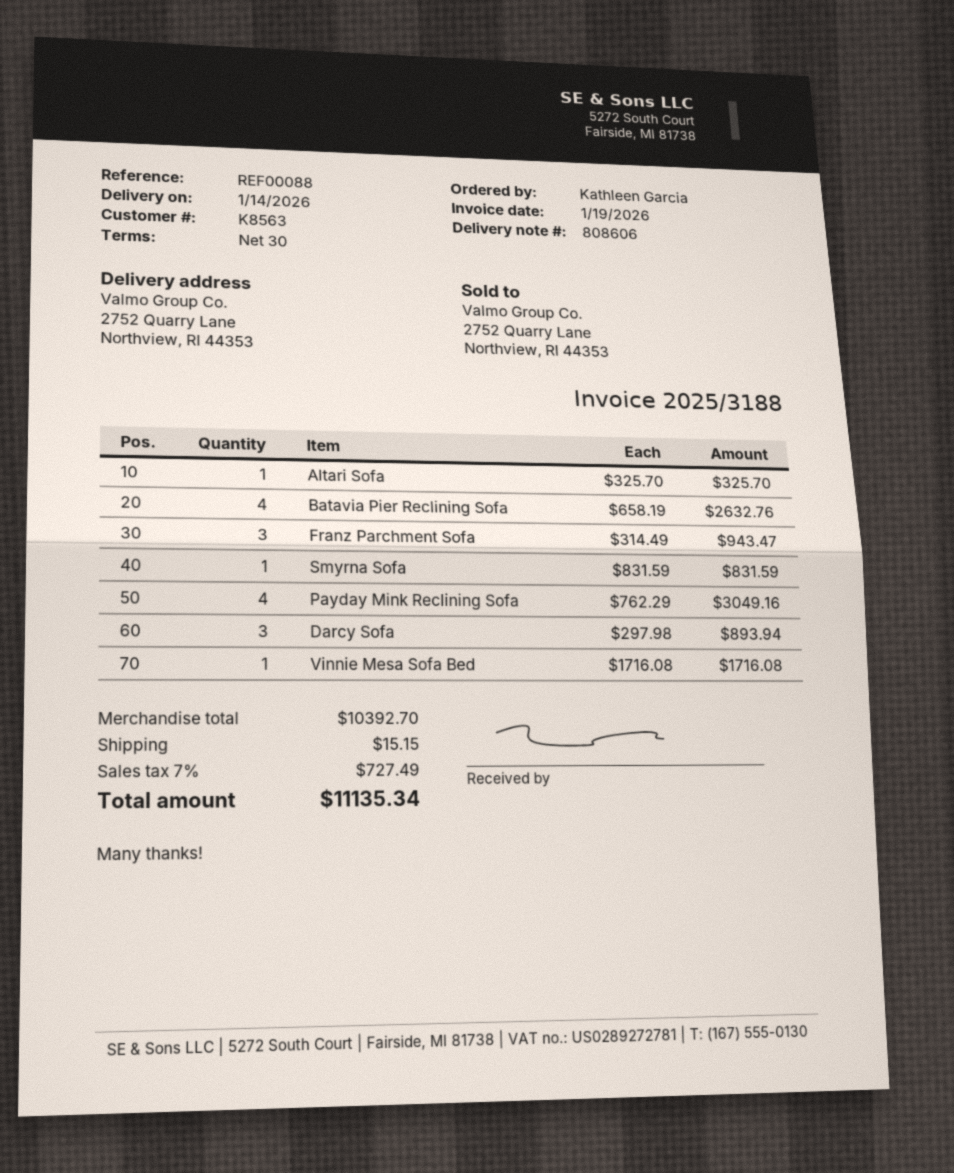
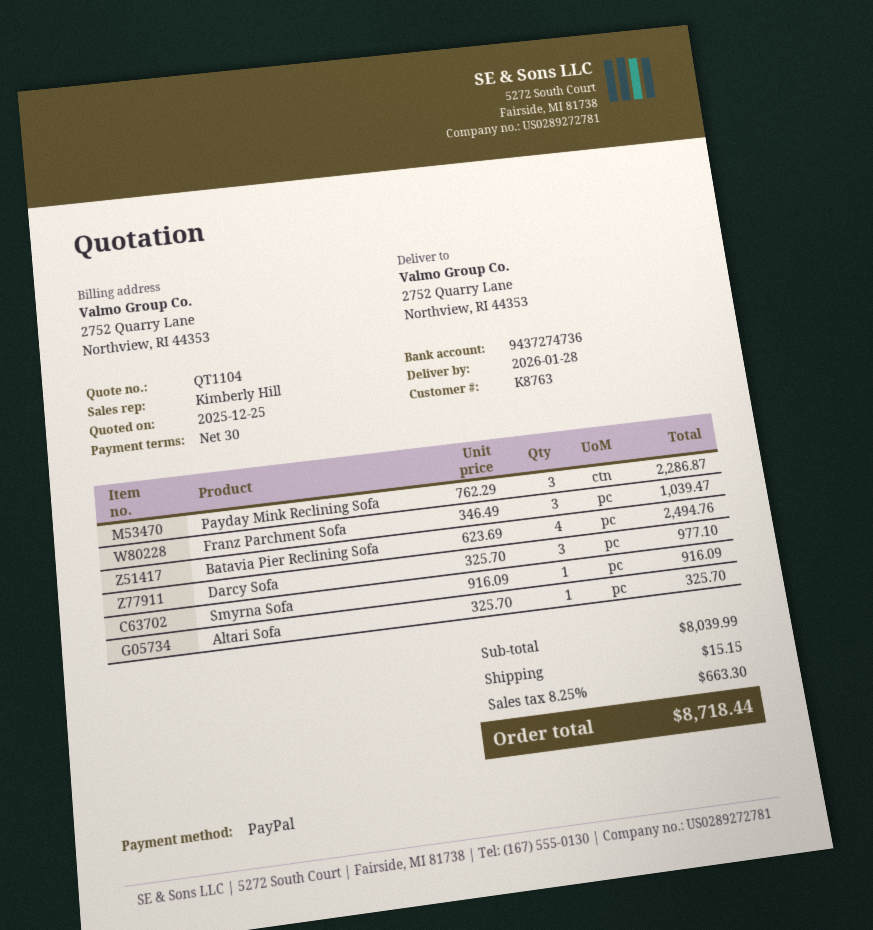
delivery date: 2026-01-14 -> 2026-01-28
customer number: K8563 -> K8763
Batavia Pier Reclining Sofa: 4 x 658.19 = 2632.76 -> 4 x 623.69 = 2494.76
Franz Parchment Sofa: 3 x 314.49 = 943.47 -> 3 x 346.49 = 1039.47
Smyrna Sofa: 1 x 831.59 = 831.59 -> 1 x 916.09 = 916.09
Payday Mink Reclining Sofa: 4 x 762.29 = 3049.16 -> 3 x 762.29 = 2286.87
Darcy Sofa: 3 x 297.98 = 893.94 -> 3 x 325.70 = 977.10
Vinnie Mesa Sofa Bed: 1 x 1716.08 = 1716.08 -> none
subtotal: 10392.70 -> 8039.99
tax: 7% = 727.49 -> 8.25% = 663.30
total: 11135.34 -> 8718.44

